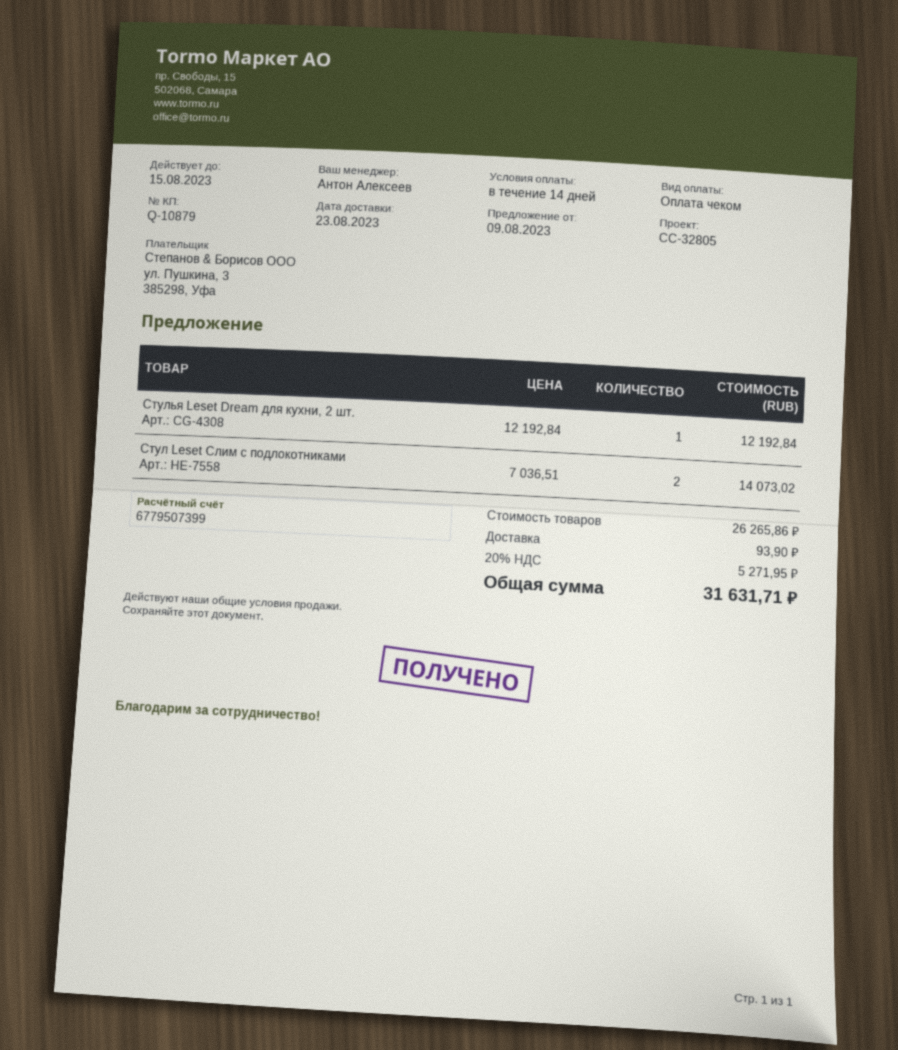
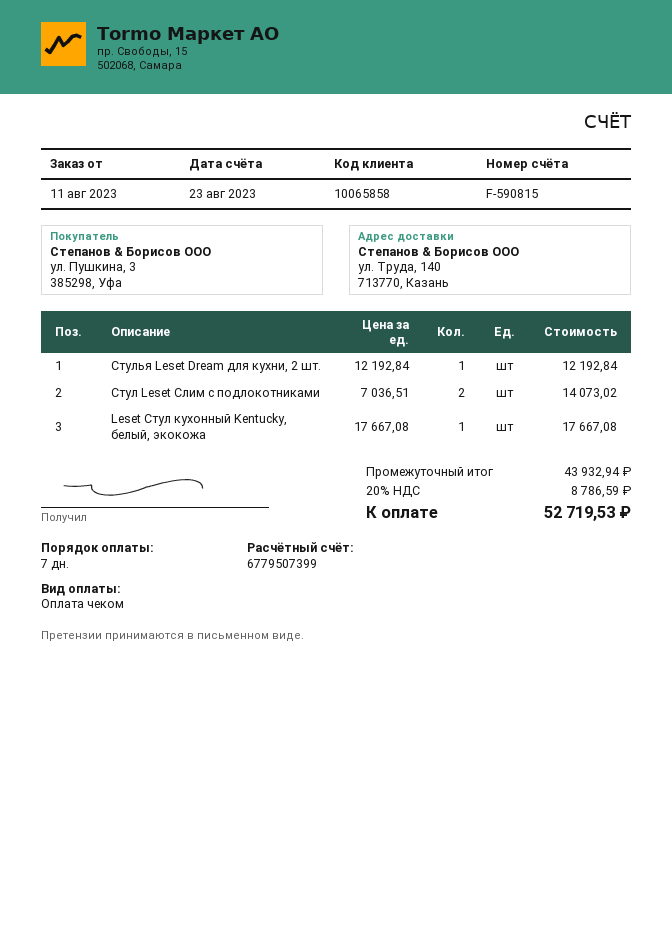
payment terms: 14 days -> 7 days
Leset Стул кухонный Kentucky, белый, экокожа: none -> 1 x 17667.08 = 17667.08
subtotal: 26265.86 -> 43932.94
shipping: 93.90 -> none
tax: 20% = 5271.95 -> 20% = 8786.59
total: 31631.71 -> 52719.53

